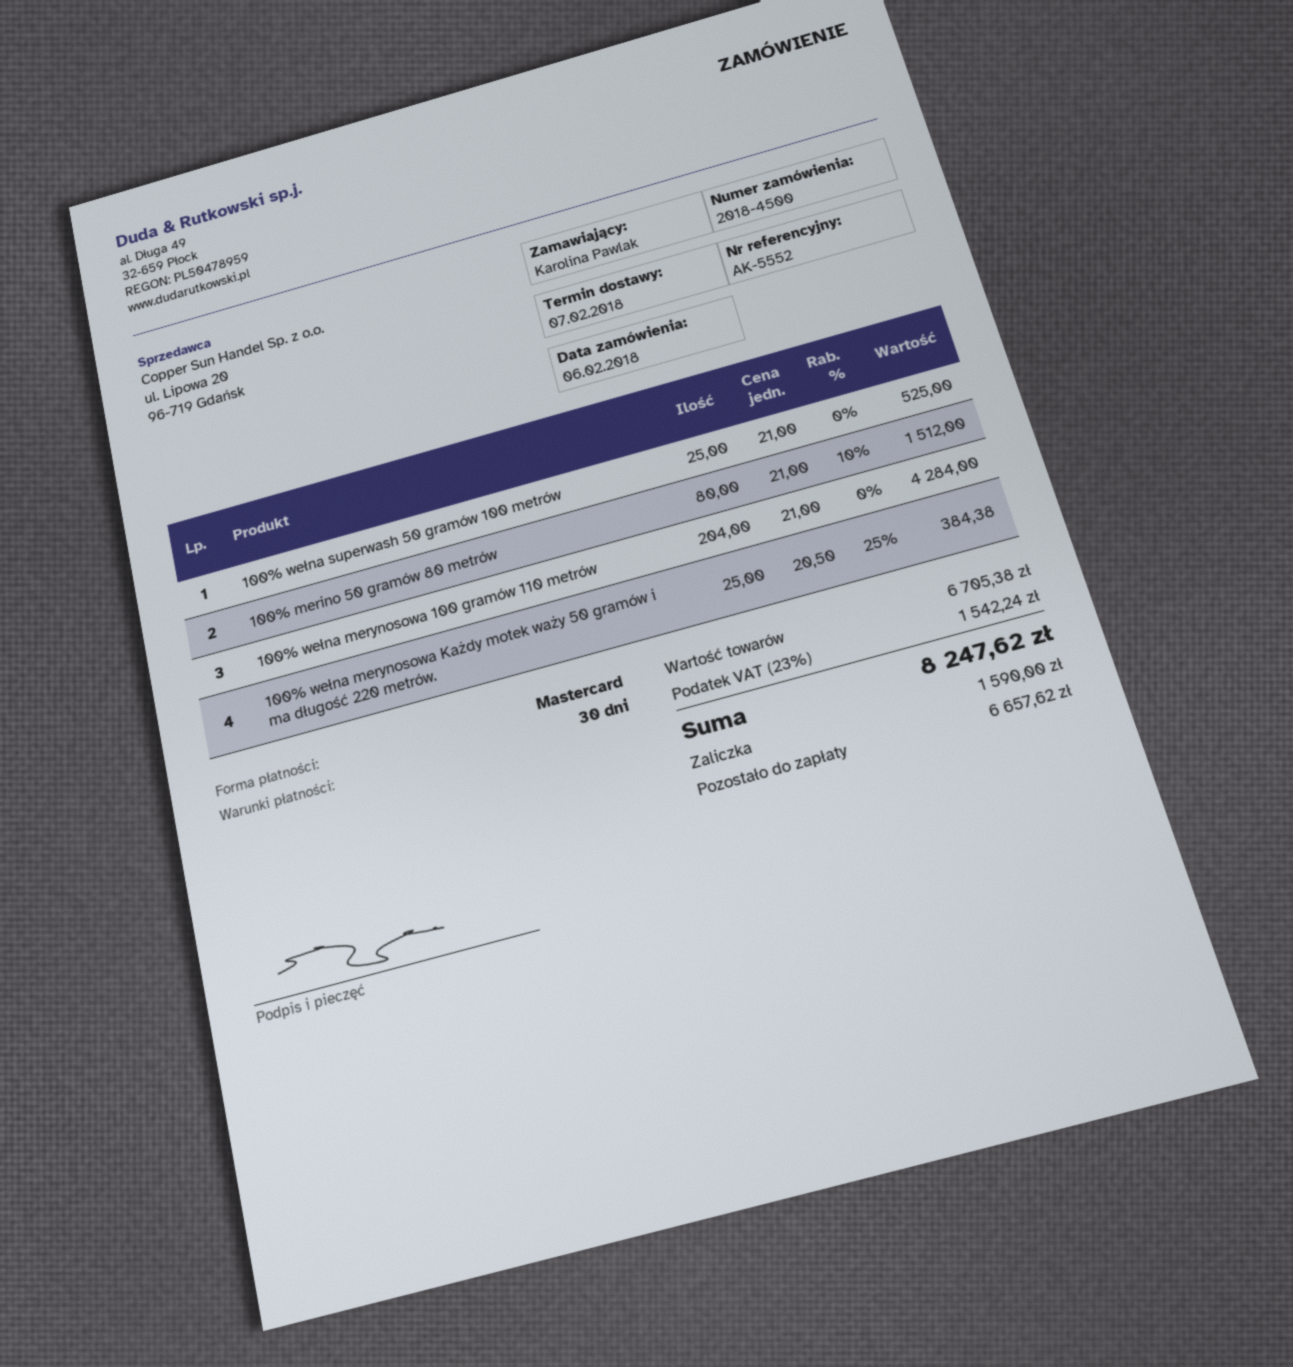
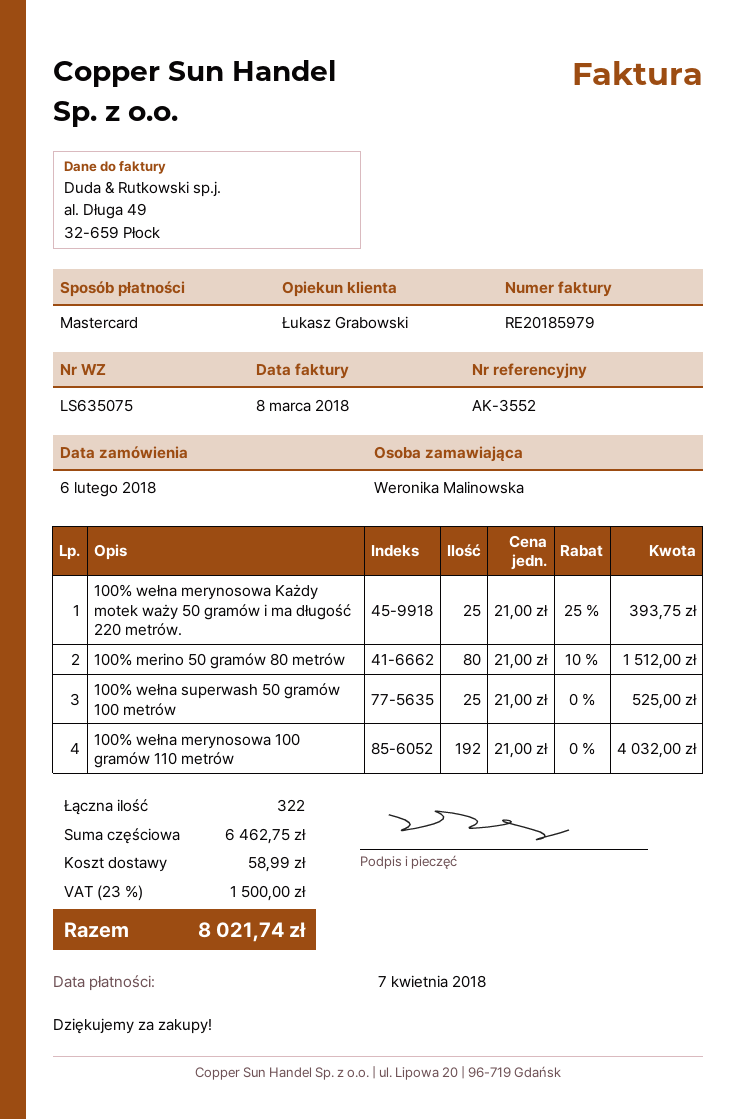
reference: AK-5552 -> AK-3552
ordered by: Karolina Pawlak -> Weronika Malinowska
100% wełna merynosowa 100 gramów 110 metrów: 204 x 21.00 = 4284.00 -> 192 x 21.00 = 4032.00
100% wełna merynosowa Każdy motek waży 50 gramów i ma długość 220 metrów.: 25 x 20.50 - 25% = 384.38 -> 25 x 21.00 - 25% = 393.75
subtotal: 6705.38 -> 6462.75
shipping: none -> 58.99
tax: 23% = 1542.24 -> 23% = 1500.00
total: 8247.62 -> 8021.74

